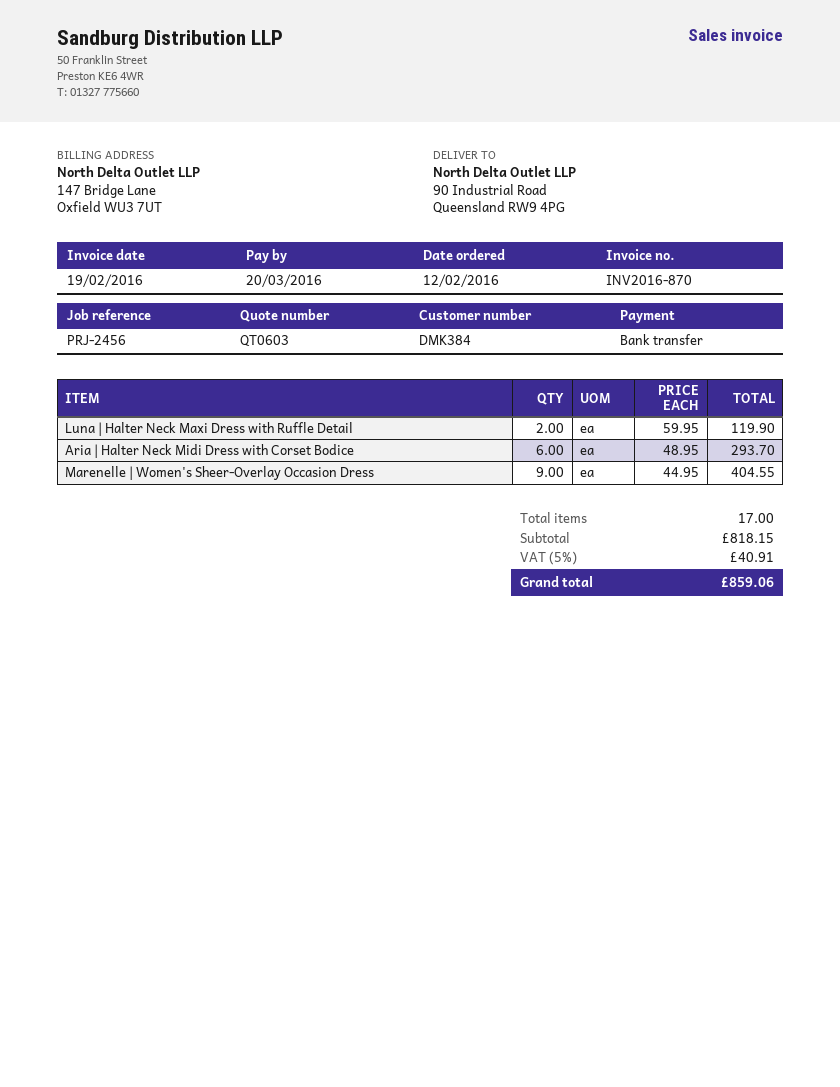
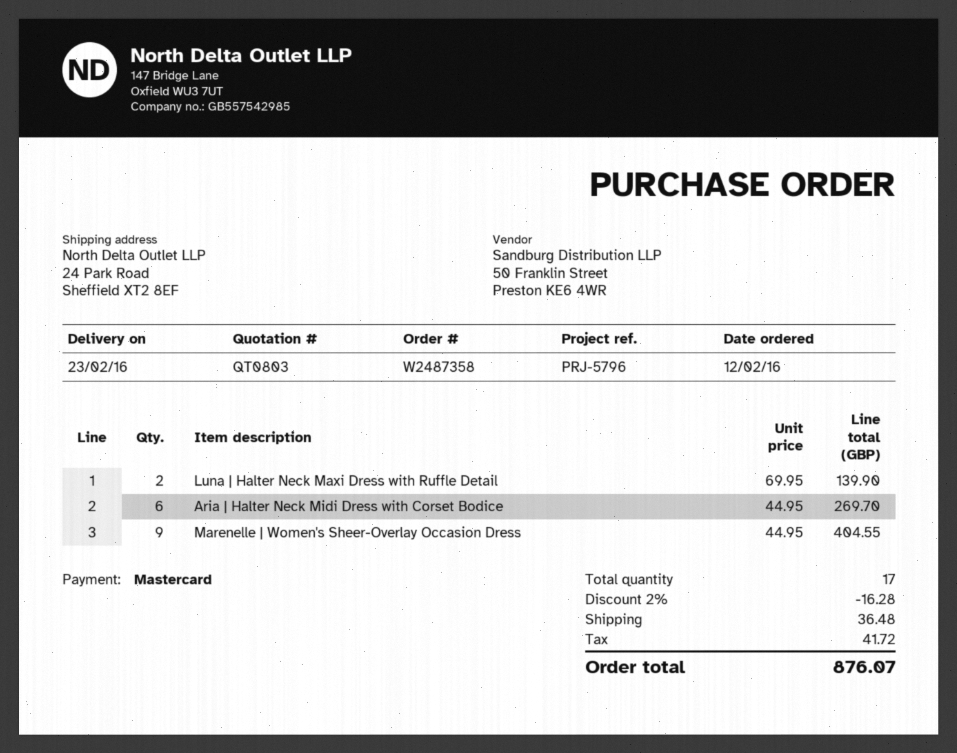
quote number: QT0603 -> QT0803
reference: PRJ-2456 -> PRJ-5796
payment method: bank transfer -> Mastercard
ship to: 90 Industrial Road, Queensland RW9 4PG -> 24 Park Road, Sheffield XT2 8EF
Luna | Halter Neck Maxi Dress with Ruffle Detail: 2 x 59.95 = 119.90 -> 2 x 69.95 = 139.90
Aria | Halter Neck Midi Dress with Corset Bodice: 6 x 48.95 = 293.70 -> 6 x 44.95 = 269.70
discount: none -> 2% = 16.28
shipping: none -> 36.48
tax: 40.91 -> 41.72
total: 859.06 -> 876.07

